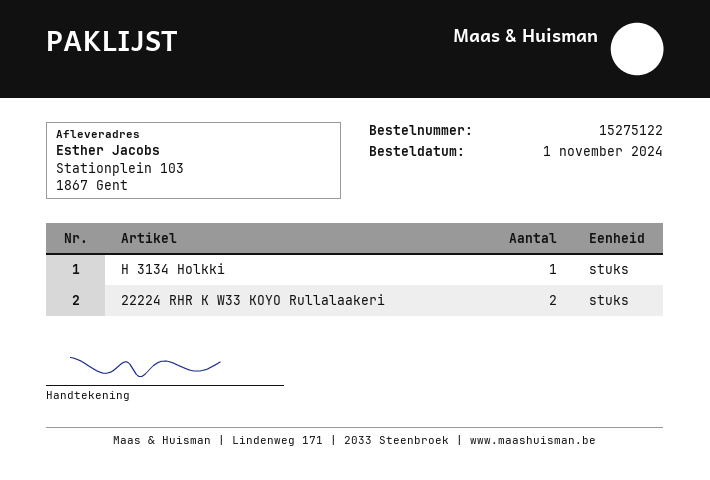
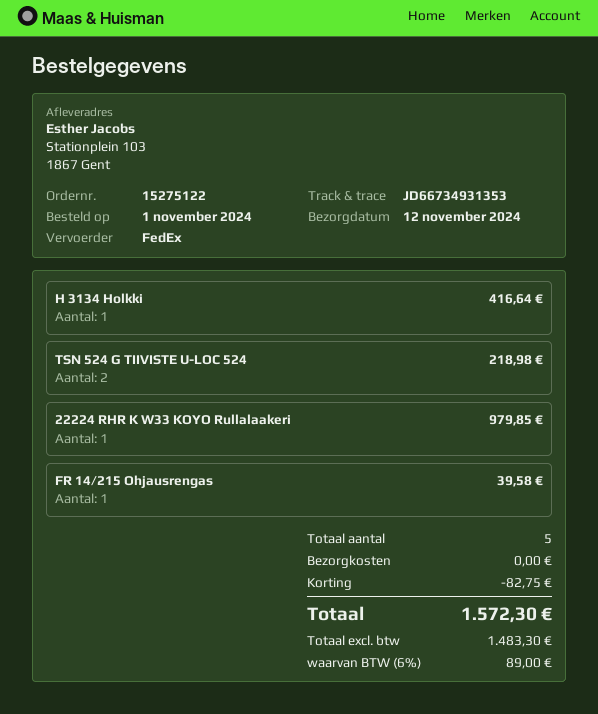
22224 RHR K W33 KOYO Rullalaakeri: 2 -> 1
TSN 524 G TIIVISTE U-LOC 524: none -> 2
FR 14/215 Ohjausrengas: none -> 1

